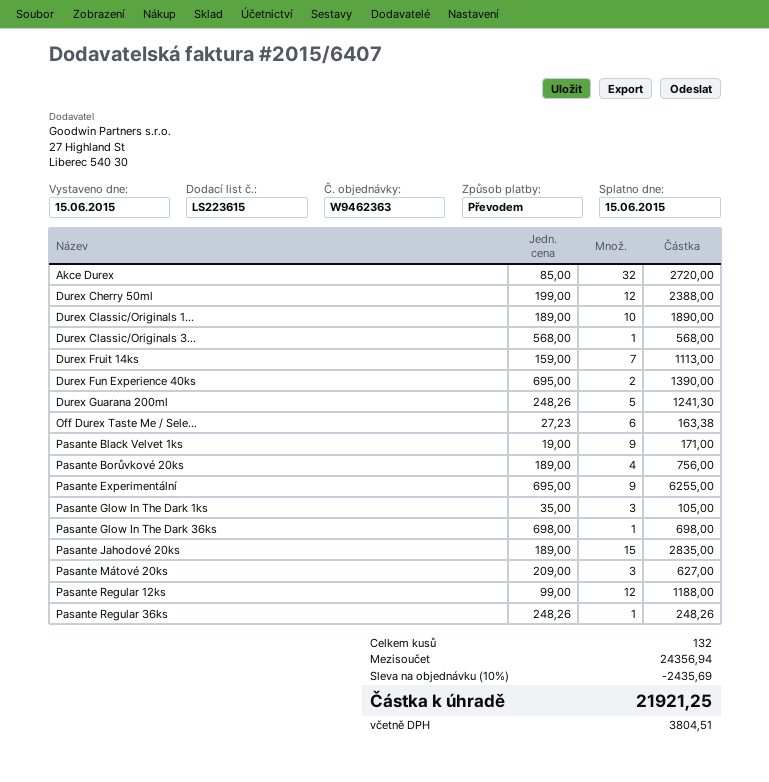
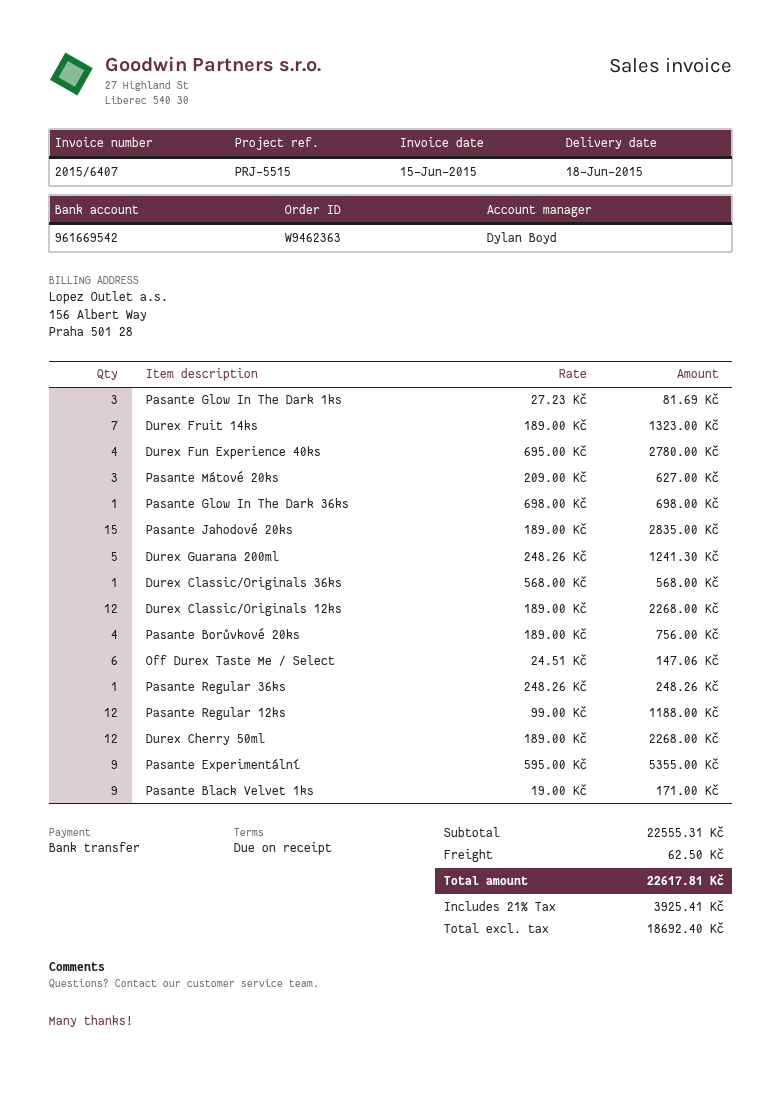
Akce Durex: 32 x 85.00 = 2720.00 -> none
Durex Cherry 50ml: 12 x 199.00 = 2388.00 -> 12 x 189.00 = 2268.00
Durex Classic/Originals 1...: 10 x 189.00 = 1890.00 -> 12 x 189.00 = 2268.00
Durex Fruit 14ks: 7 x 159.00 = 1113.00 -> 7 x 189.00 = 1323.00
Durex Fun Experience 40ks: 2 x 695.00 = 1390.00 -> 4 x 695.00 = 2780.00
Off Durex Taste Me / Sele...: 6 x 27.23 = 163.38 -> 6 x 24.51 = 147.06
Pasante Experimentální: 9 x 695.00 = 6255.00 -> 9 x 595.00 = 5355.00
Pasante Glow In The Dark 1ks: 3 x 35.00 = 105.00 -> 3 x 27.23 = 81.69
subtotal: 24356.94 -> 22555.31
discount: 10% = 2435.69 -> none
shipping: none -> 62.50
tax: 3804.51 -> 3925.41
total: 21921.25 -> 22617.81

